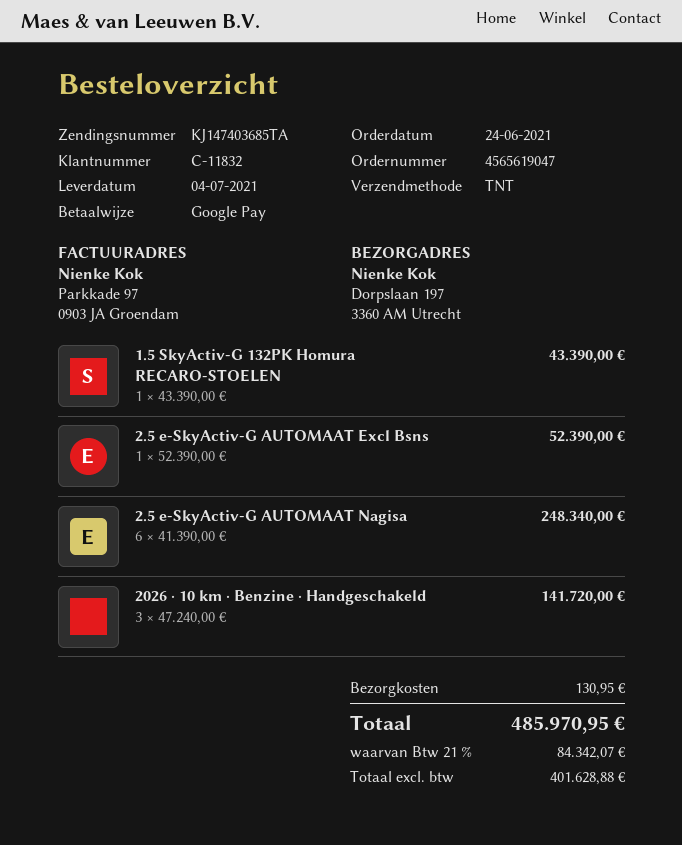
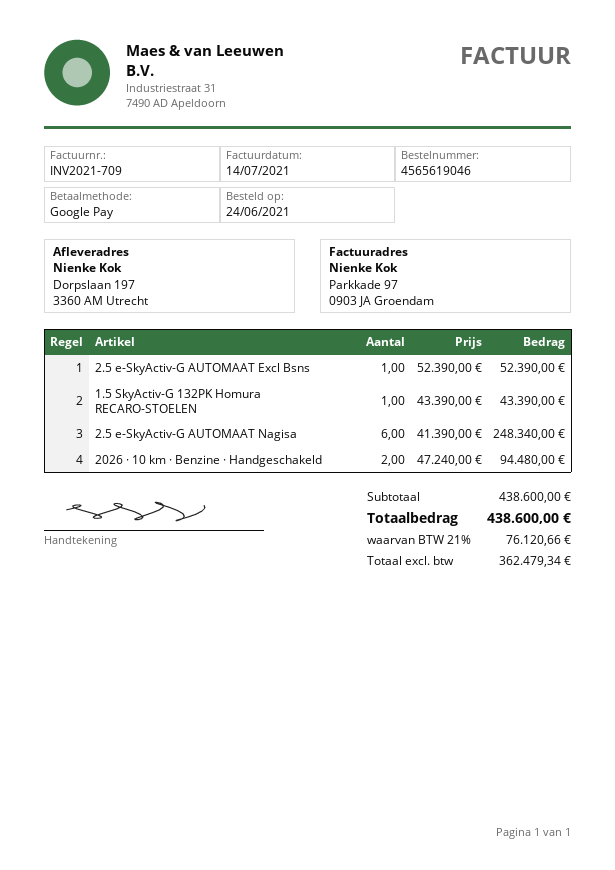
order number: 4565619047 -> 4565619046
2026 · 10 km · Benzine · Handgeschakeld: 3 x 47240.00 = 141720.00 -> 2 x 47240.00 = 94480.00
shipping: 130.95 -> none
net: 401628.88 -> 362479.34
tax: 21% = 84342.07 -> 21% = 76120.66
total: 485970.95 -> 438600.00

